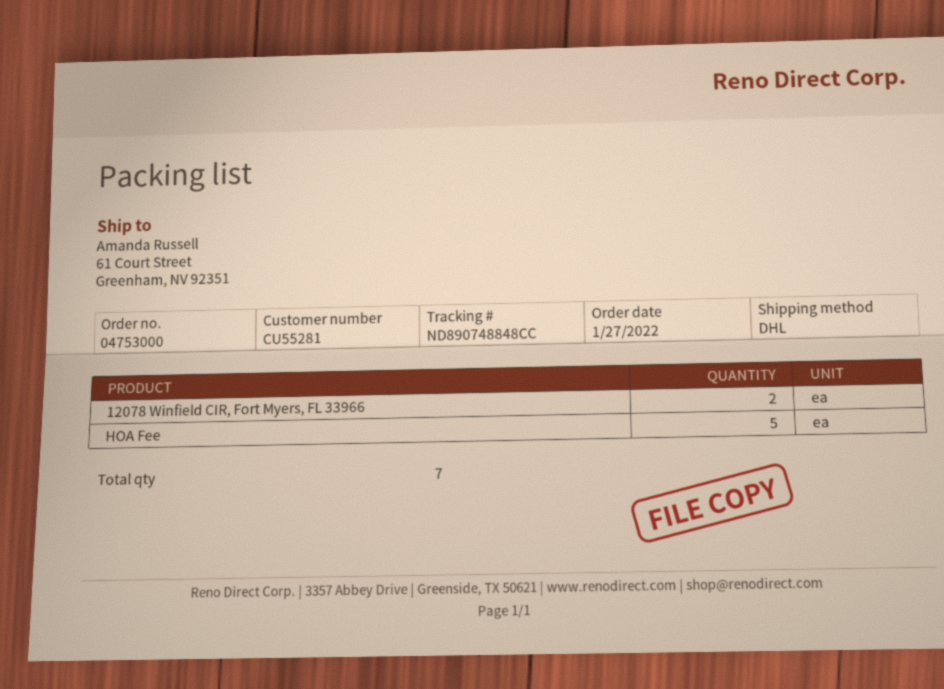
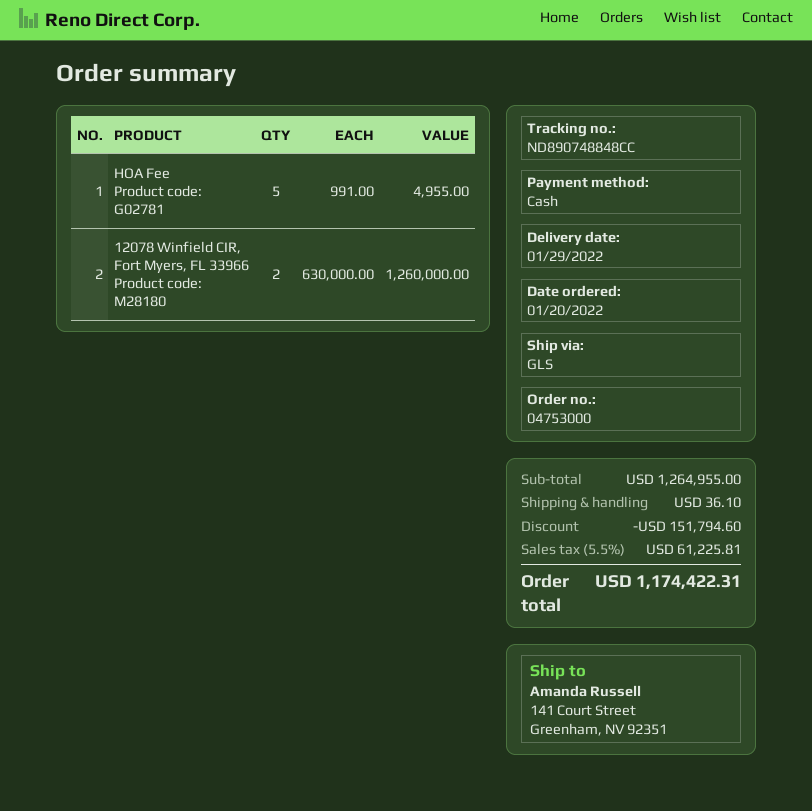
order date: 2022-01-27 -> 2022-01-20
shipping method: DHL -> GLS
ship to: 61 Court Street, Greenham, NV 92351 -> 141 Court Street, Greenham, NV 92351

